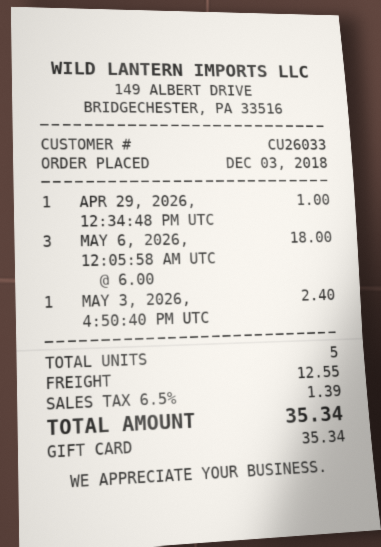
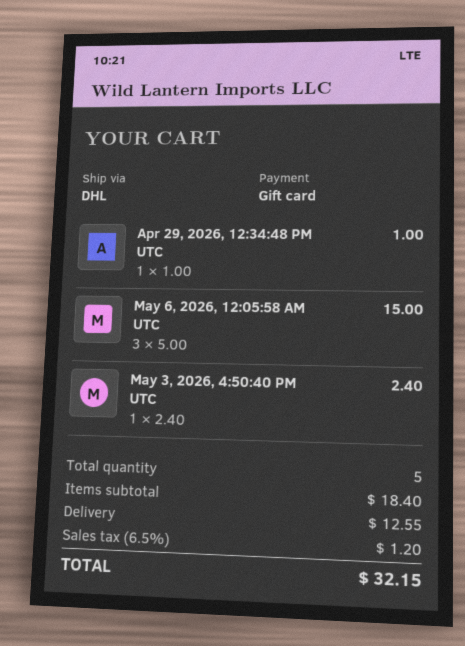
MAY 6, 2026, 12:05:58 AM UTC: 3 x 6.00 = 18.00 -> 3 x 5.00 = 15.00
tax: 6.5% = 1.39 -> 6.5% = 1.20
total: 35.34 -> 32.15

